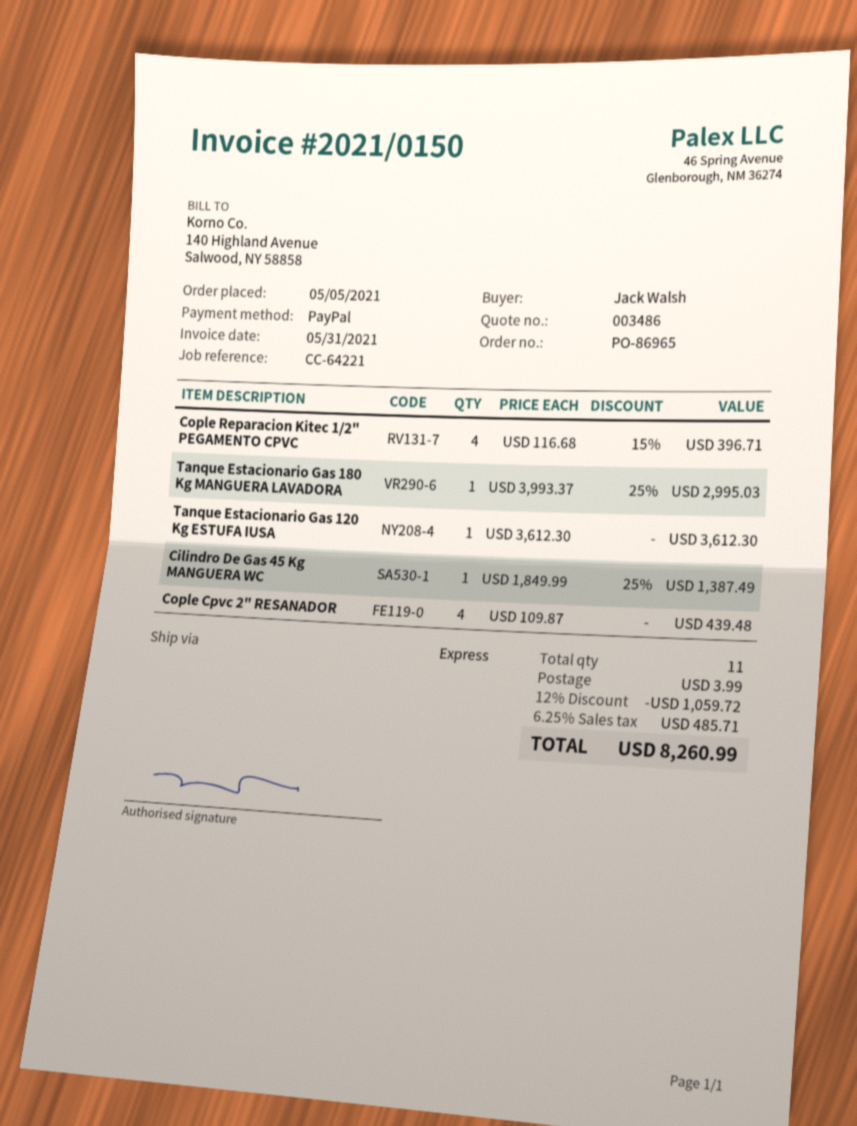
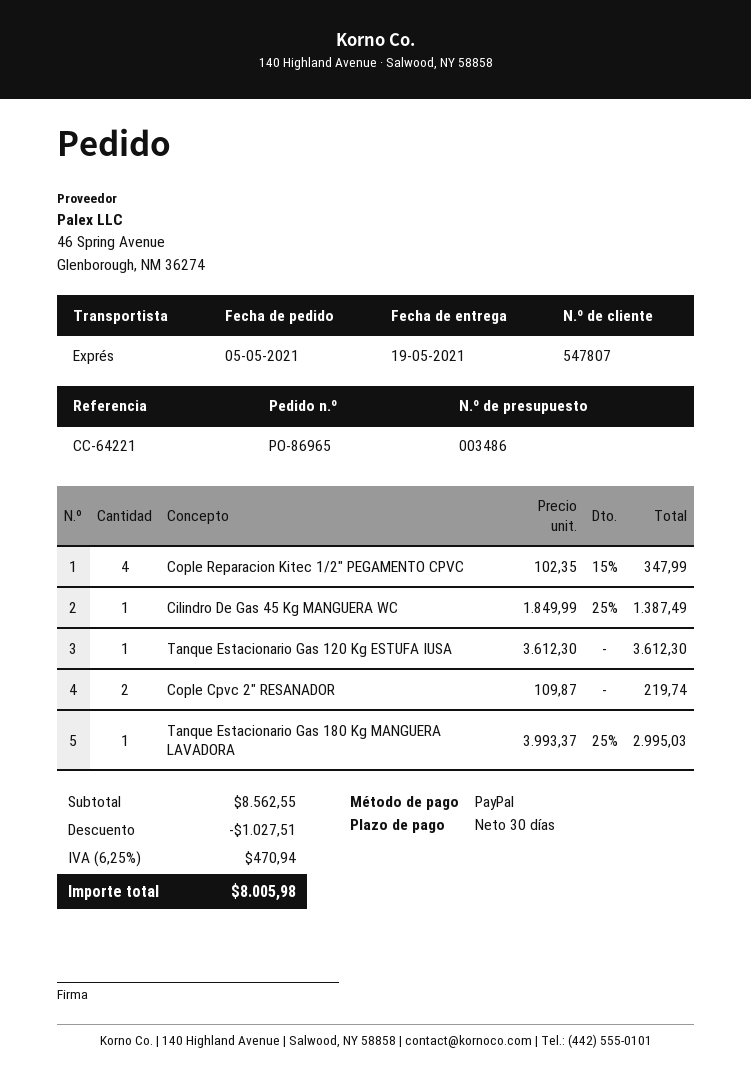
Cople Reparacion Kitec 1/2" PEGAMENTO CPVC: 4 x 116.68 - 15% = 396.71 -> 4 x 102.35 - 15% = 347.99
Cople Cpvc 2" RESANADOR: 4 x 109.87 = 439.48 -> 2 x 109.87 = 219.74
discount: 1059.72 -> 1027.51
shipping: 3.99 -> none
tax: 6.25% = 485.71 -> 6.25% = 470.94
total: 8260.99 -> 8005.98

